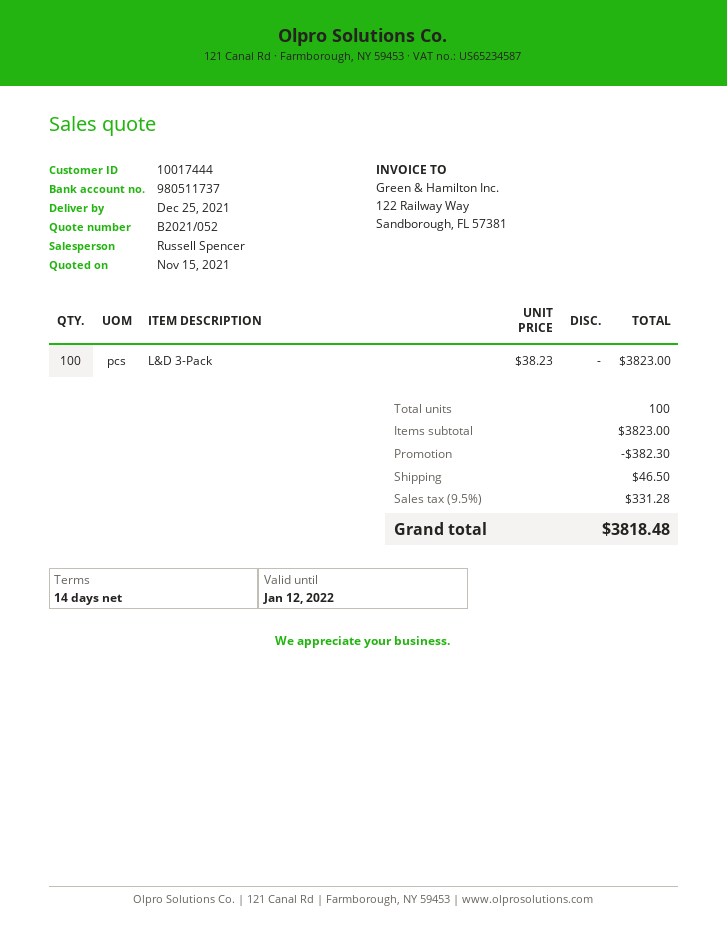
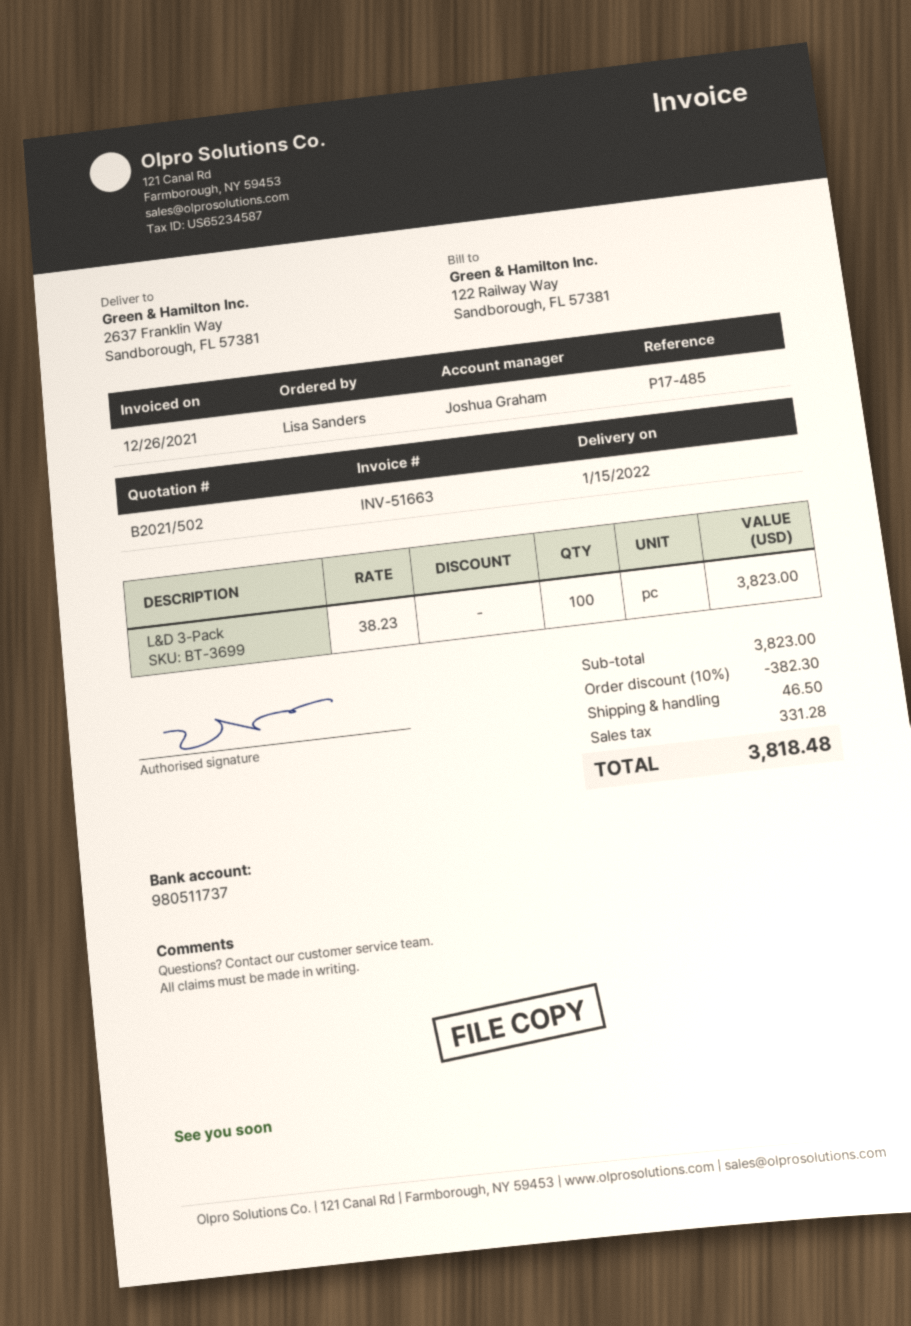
quote number: B2021/052 -> B2021/502
delivery date: 2021-12-25 -> 2022-01-15
sales rep: Russell Spencer -> Joshua Graham

